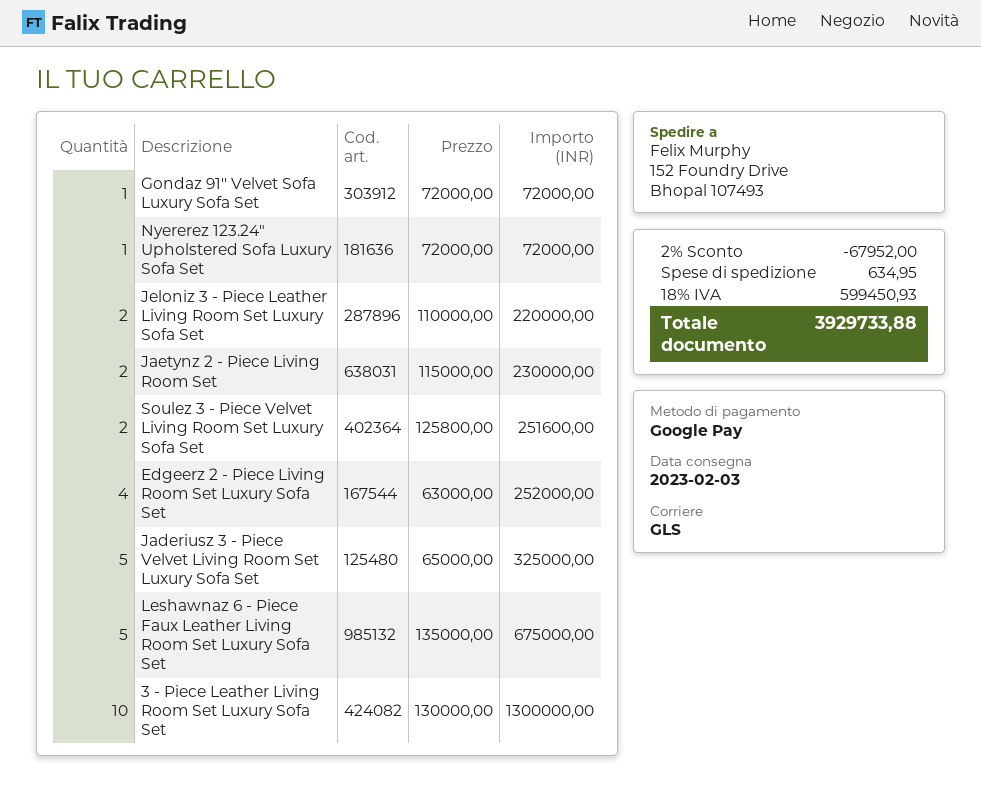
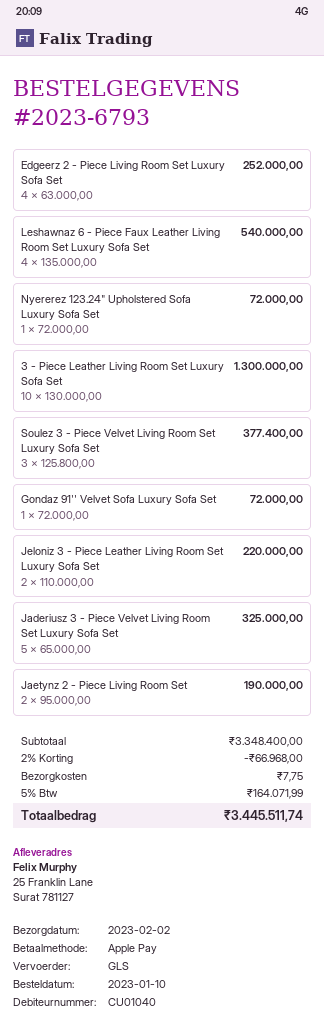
delivery date: 2023-02-03 -> 2023-02-02
payment method: Google Pay -> Apple Pay
ship to: 152 Foundry Drive, Bhopal 107493 -> 25 Franklin Lane, Surat 781127
Jaetynz 2 - Piece Living Room Set: 2 x 115000.00 = 230000.00 -> 2 x 95000.00 = 190000.00
Soulez 3 - Piece Velvet Living Room Set Luxury Sofa Set: 2 x 125800.00 = 251600.00 -> 3 x 125800.00 = 377400.00
Leshawnaz 6 - Piece Faux Leather Living Room Set Luxury Sofa Set: 5 x 135000.00 = 675000.00 -> 4 x 135000.00 = 540000.00
discount: 2% = 67952.00 -> 2% = 66968.00
shipping: 634.95 -> 7.75
tax: 18% = 599450.93 -> 5% = 164071.99
total: 3929733.88 -> 3445511.74

